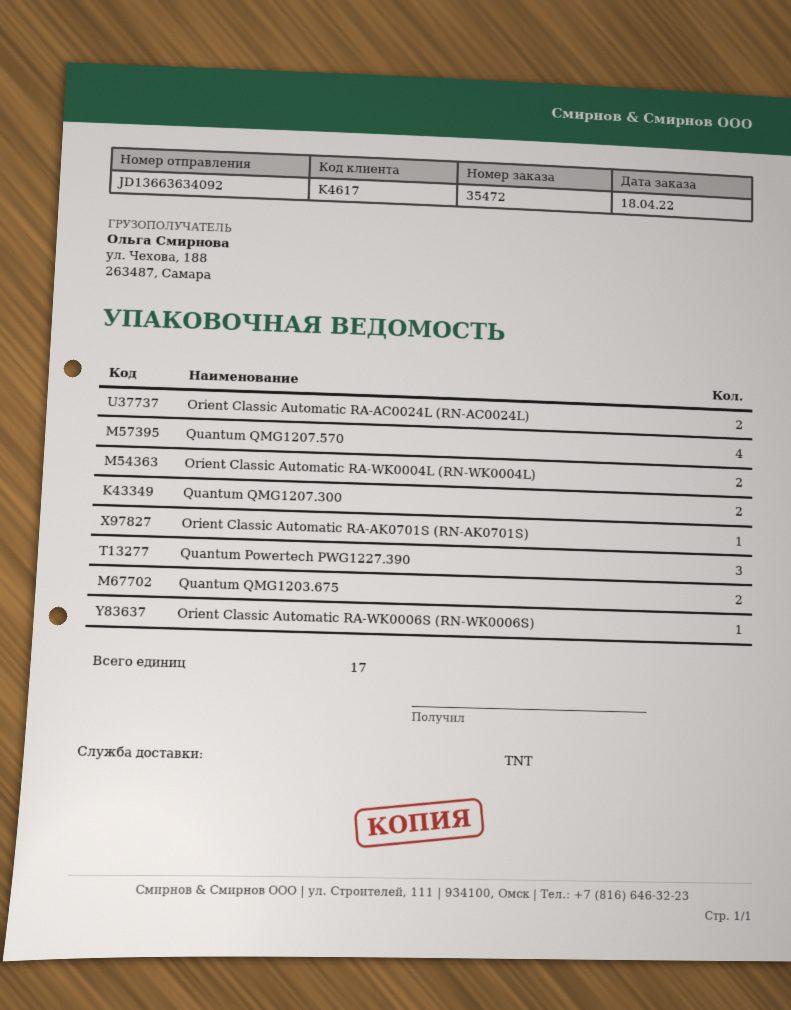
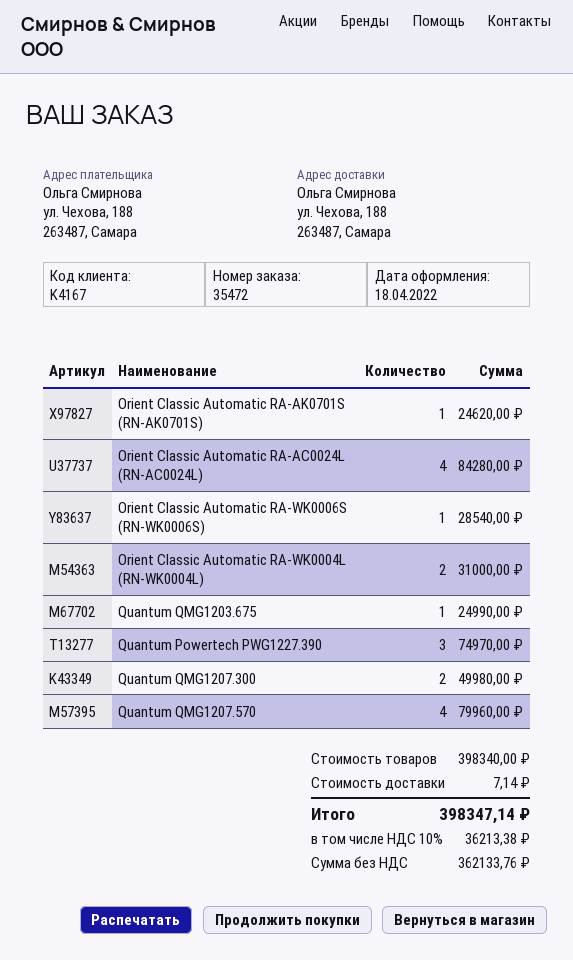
customer number: K4617 -> K4167
Orient Classic Automatic RA-AC0024L (RN-AC0024L): 2 -> 4
Quantum QMG1203.675: 2 -> 1

